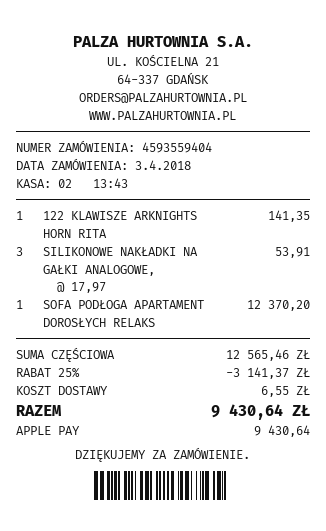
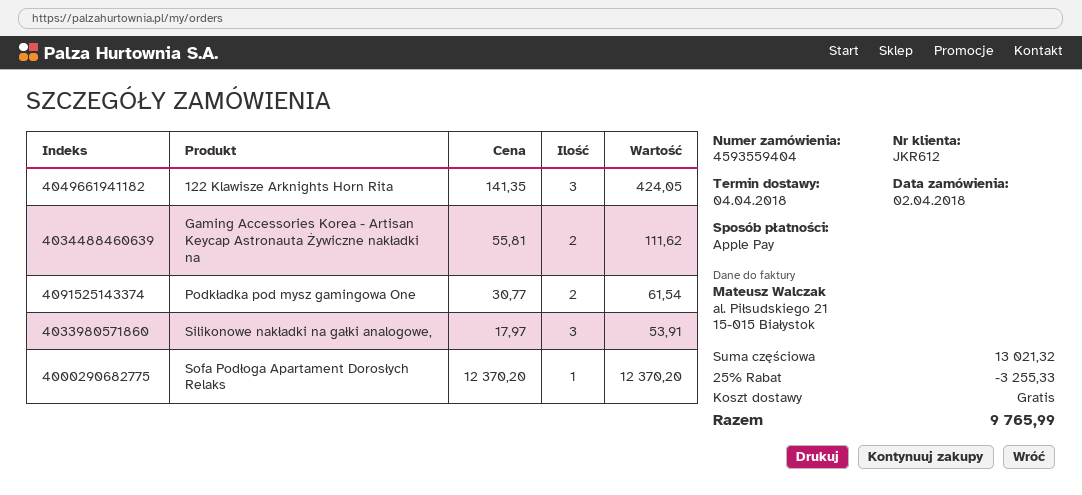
order date: 2018-04-03 -> 2018-04-02
122 KLAWISZE ARKNIGHTS HORN RITA: 1 x 141.35 = 141.35 -> 3 x 141.35 = 424.05
Gaming Accessories Korea - Artisan Keycap Astronauta Żywiczne nakładki na: none -> 2 x 55.81 = 111.62
Podkładka pod mysz gamingowa One: none -> 2 x 30.77 = 61.54
subtotal: 12565.46 -> 13021.32
discount: 25% = 3141.37 -> 25% = 3255.33
shipping: 6.55 -> 0.00
total: 9430.64 -> 9765.99

